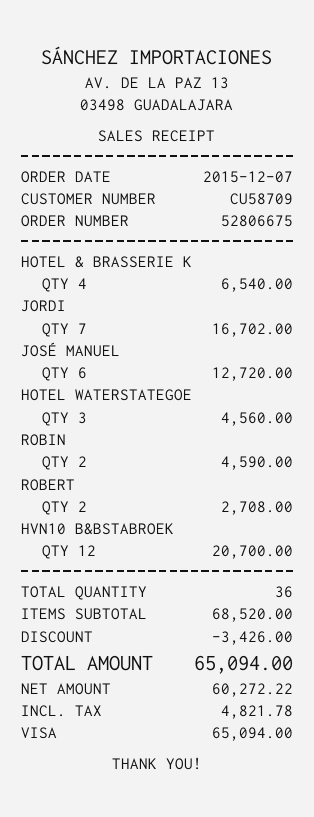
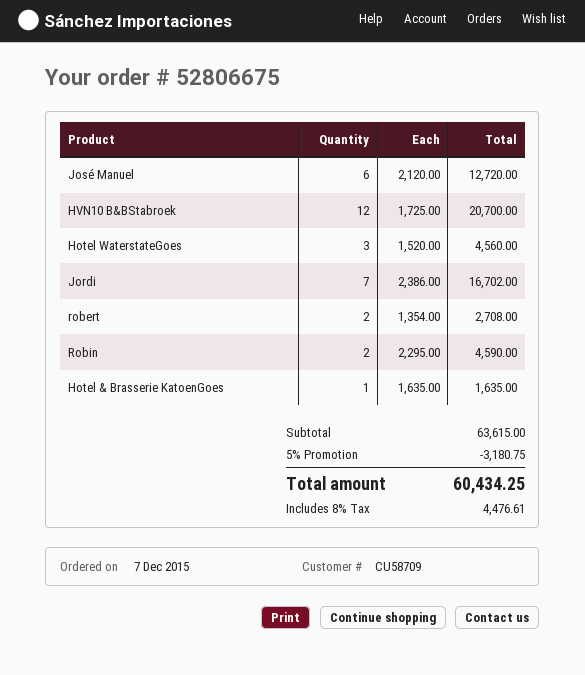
HOTEL & BRASSERIE K: 4 for 6540.00 -> 1 for 1635.00
subtotal: 68520.00 -> 63615.00
discount: 3426.00 -> 3180.75
tax: 4821.78 -> 4476.61
total: 65094.00 -> 60434.25

